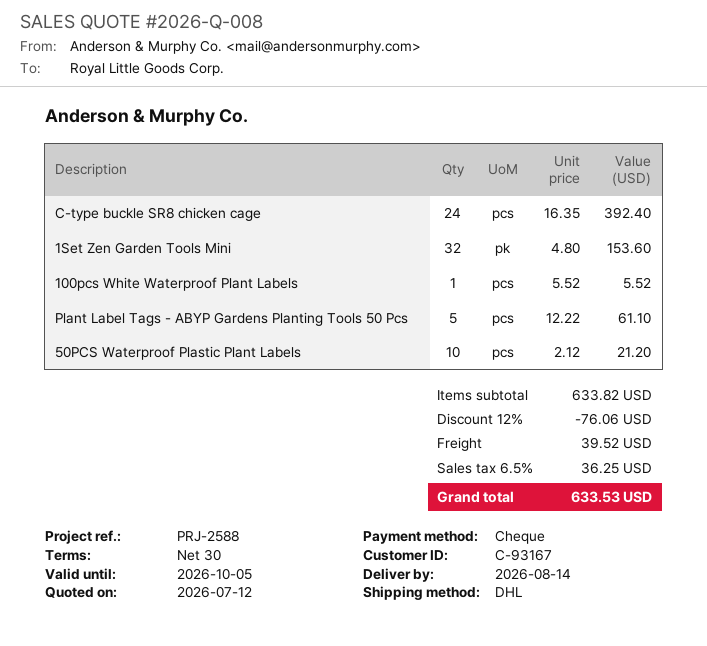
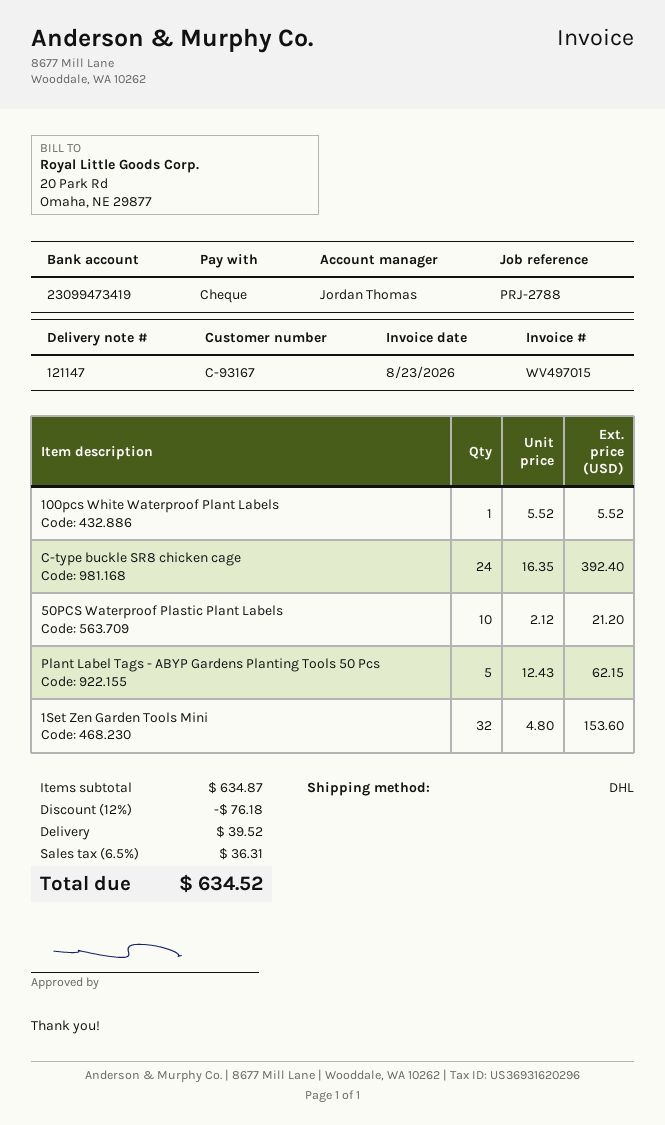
reference: PRJ-2588 -> PRJ-2788
Plant Label Tags - ABYP Gardens Planting Tools 50 Pcs: 5 x 12.22 = 61.10 -> 5 x 12.43 = 62.15
subtotal: 633.82 -> 634.87
discount: 12% = 76.06 -> 12% = 76.18
tax: 6.5% = 36.25 -> 6.5% = 36.31
total: 633.53 -> 634.52

